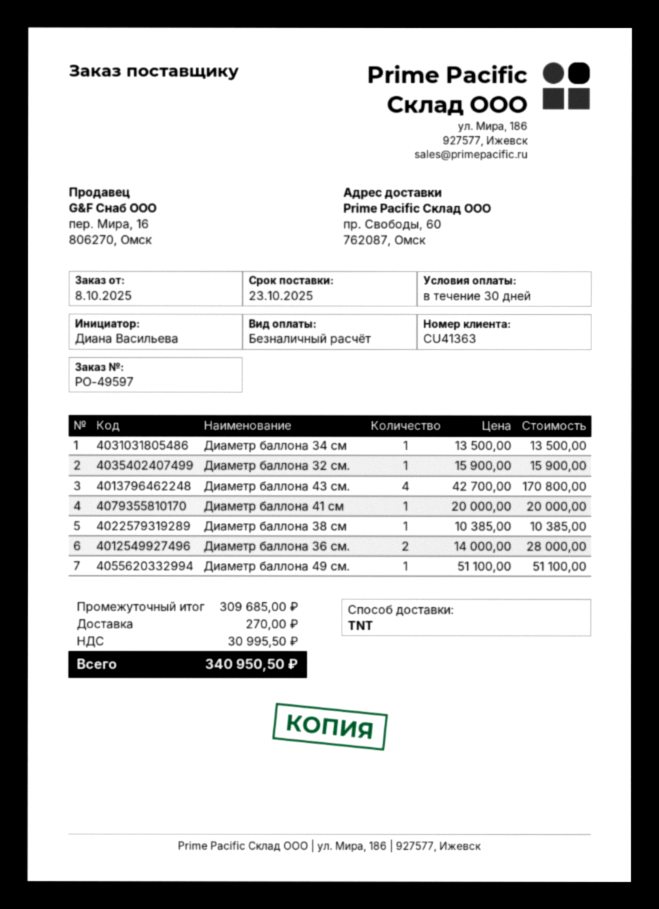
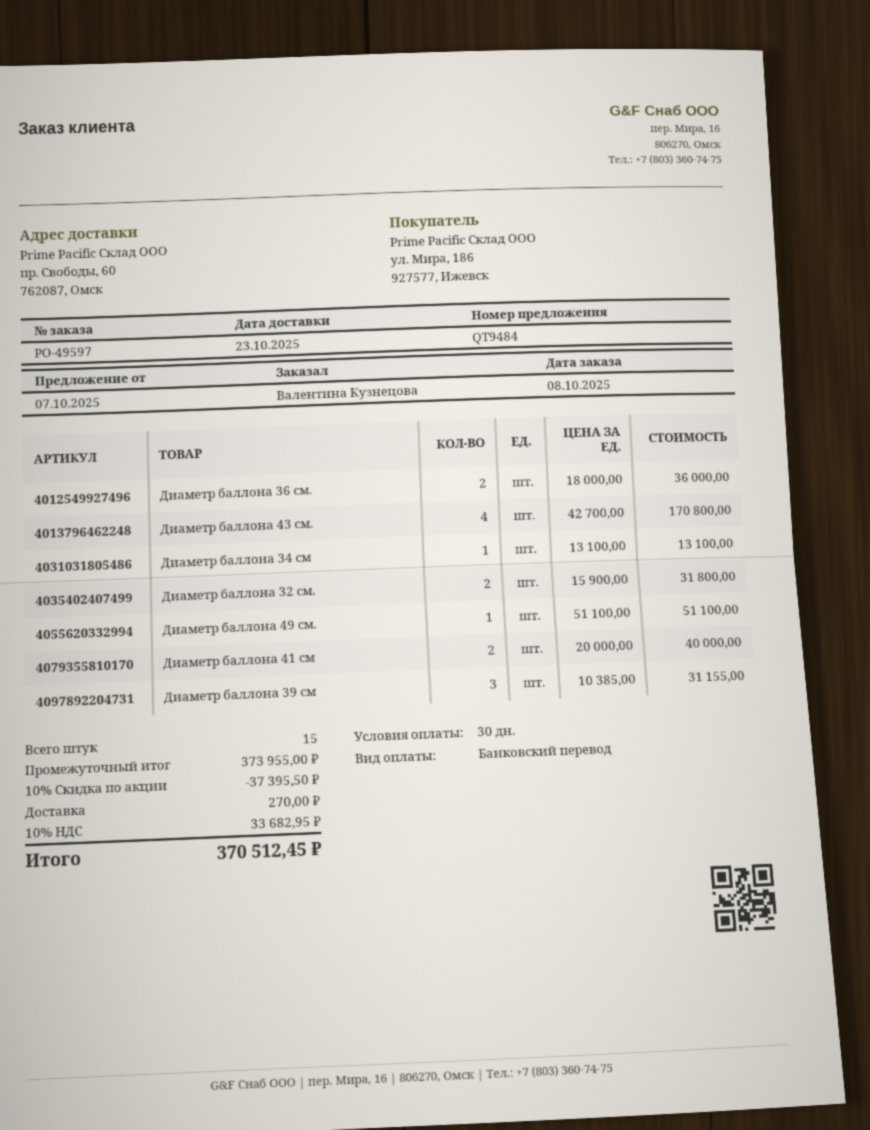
ordered by: Диана Васильева -> Валентина Кузнецова
Диаметр баллона 34 см: 1 x 13500.00 = 13500.00 -> 1 x 13100.00 = 13100.00
Диаметр баллона 32 см.: 1 x 15900.00 = 15900.00 -> 2 x 15900.00 = 31800.00
Диаметр баллона 41 см: 1 x 20000.00 = 20000.00 -> 2 x 20000.00 = 40000.00
Диаметр баллона 38 см: 1 x 10385.00 = 10385.00 -> none
Диаметр баллона 36 см.: 2 x 14000.00 = 28000.00 -> 2 x 18000.00 = 36000.00
Диаметр баллона 39 см: none -> 3 x 10385.00 = 31155.00
subtotal: 309685.00 -> 373955.00
discount: none -> 10% = 37395.50
tax: 30995.50 -> 33682.95
total: 340950.50 -> 370512.45

